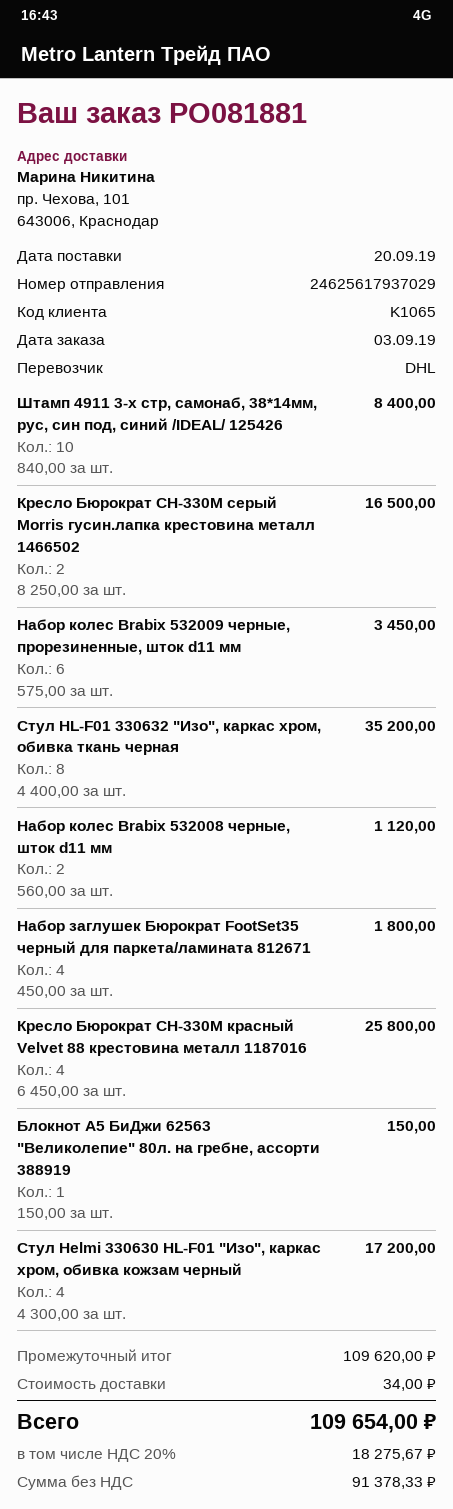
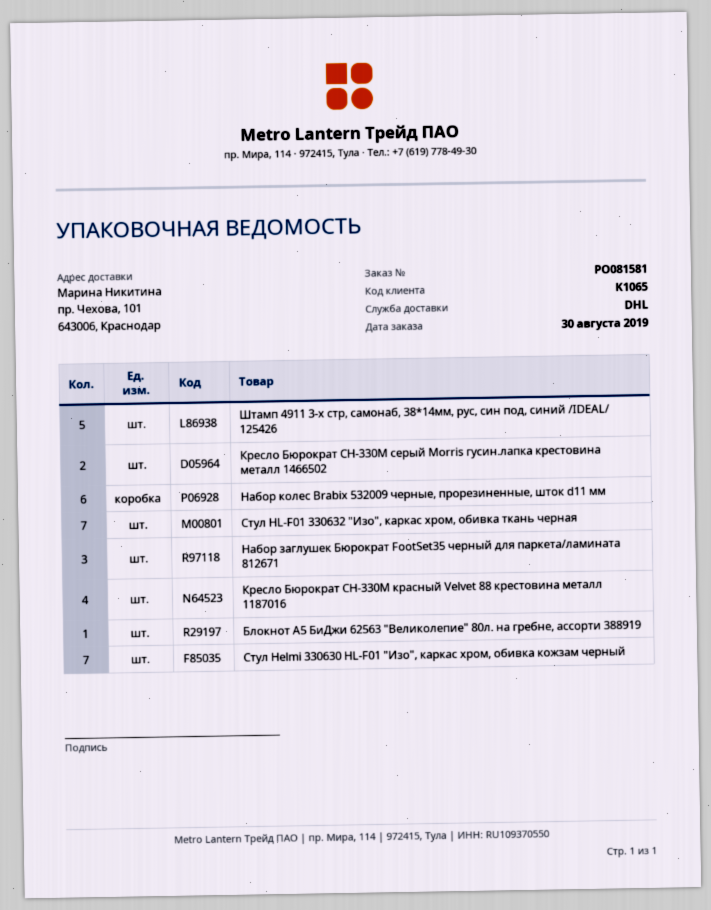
order number: PO081881 -> PO081581
order date: 2019-09-03 -> 2019-08-30
Штамп 4911 3-х стр, самонаб, 38*14мм, рус, син под, синий /IDEAL/ 125426: 10 -> 5
Стул HL-F01 330632 "Изо", каркас хром, обивка ткань черная: 8 -> 7
Набор колес Brabix 532008 черные, шток d11 мм: 2 -> none
Набор заглушек Бюрократ FootSet35 черный для паркета/ламината 812671: 4 -> 3
Стул Helmi 330630 HL-F01 "Изо", каркас хром, обивка кожзам черный: 4 -> 7

